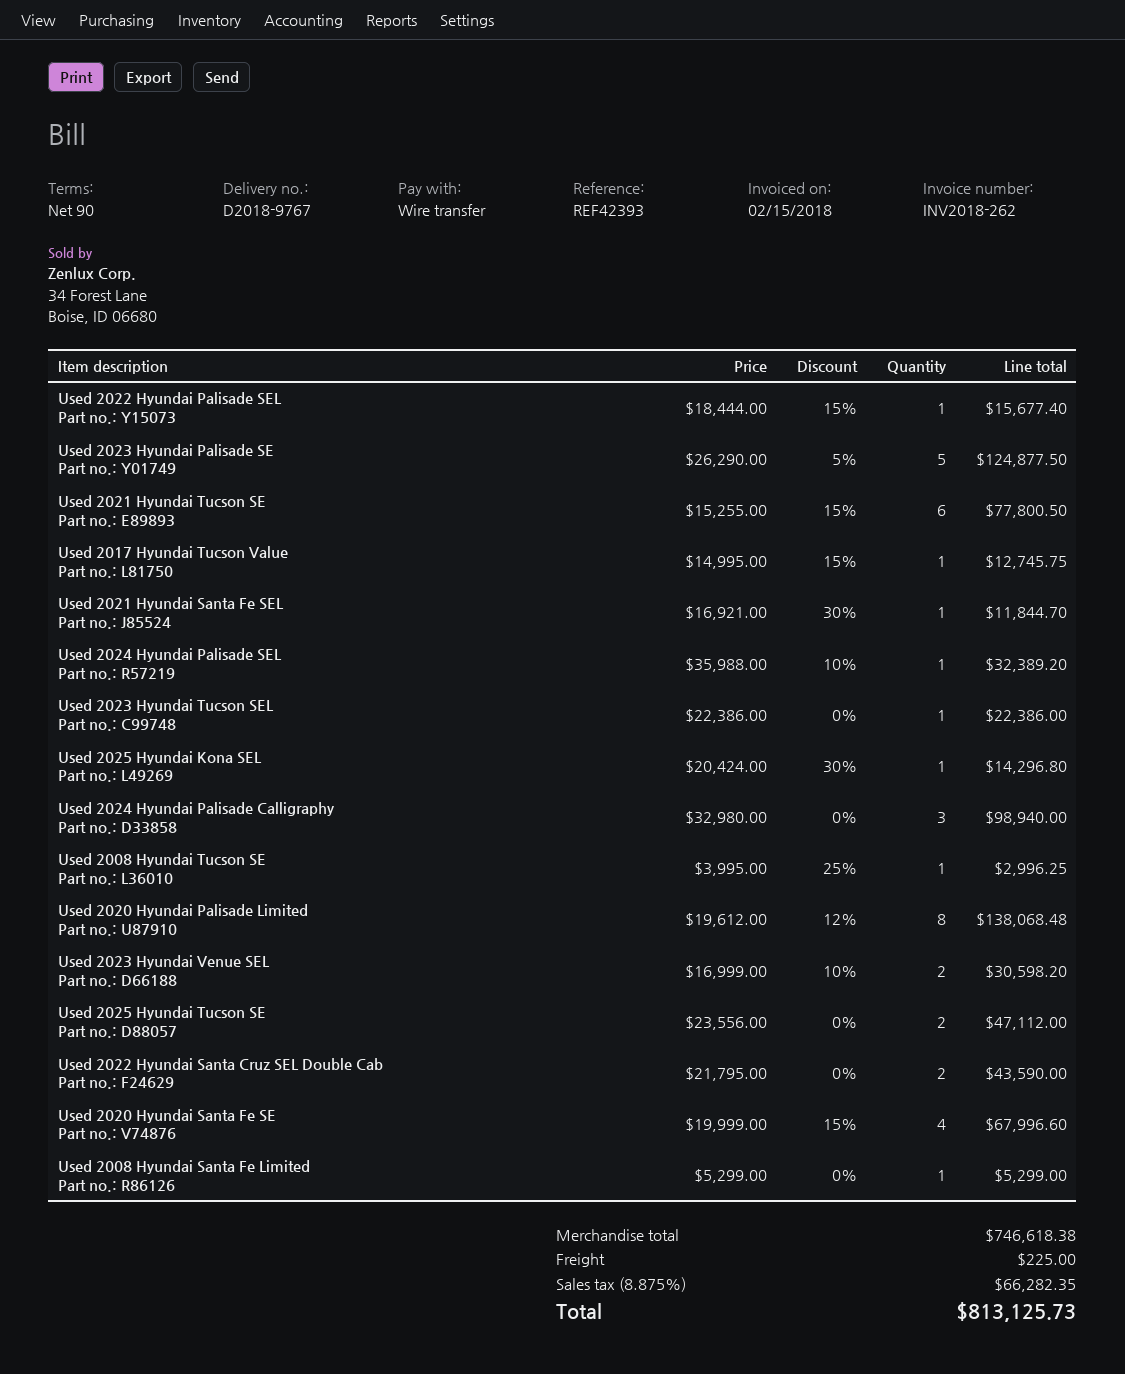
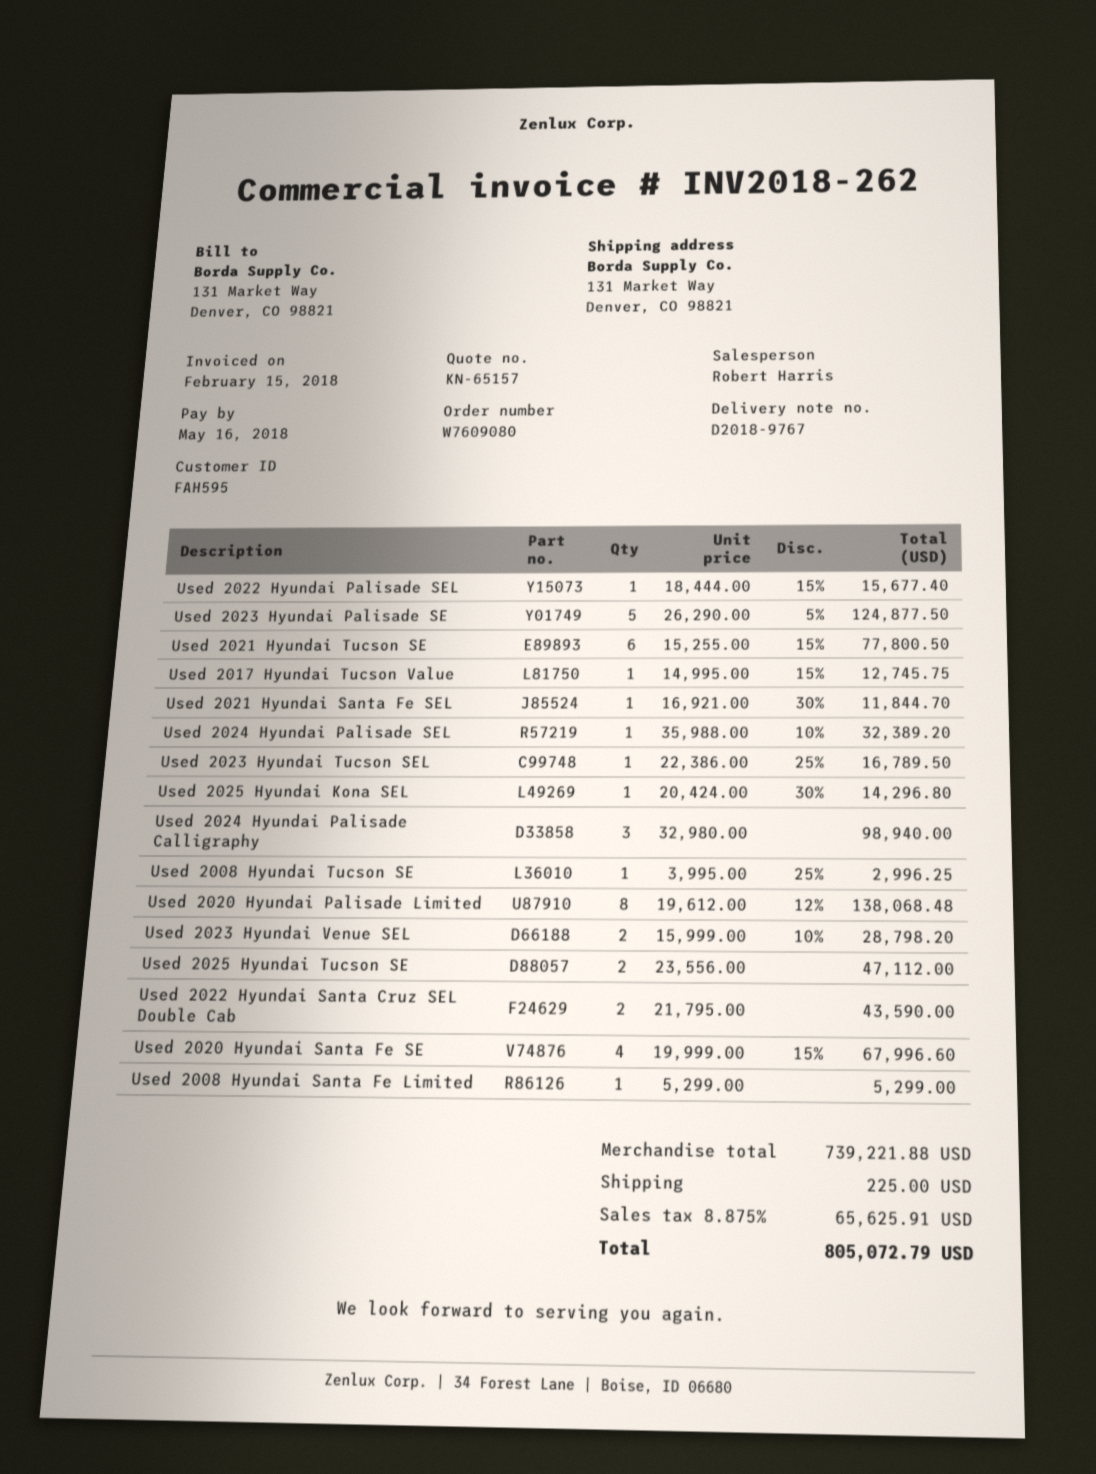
Used 2023 Hyundai Tucson SEL: 1 x 22386.00 = 22386.00 -> 1 x 22386.00 - 25% = 16789.50
Used 2023 Hyundai Venue SEL: 2 x 16999.00 - 10% = 30598.20 -> 2 x 15999.00 - 10% = 28798.20
subtotal: 746618.38 -> 739221.88
tax: 8.875% = 66282.35 -> 8.875% = 65625.91
total: 813125.73 -> 805072.79

